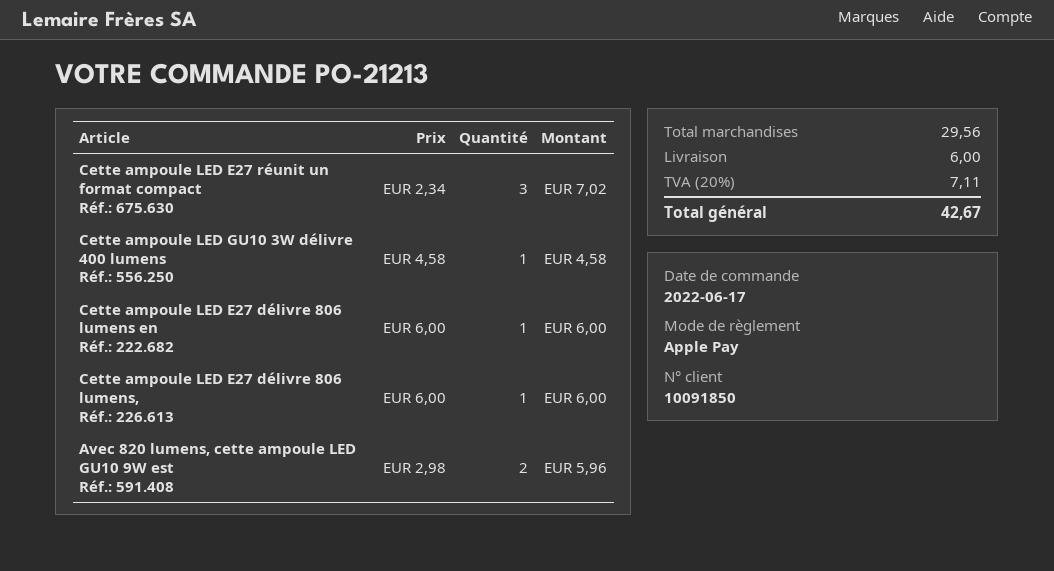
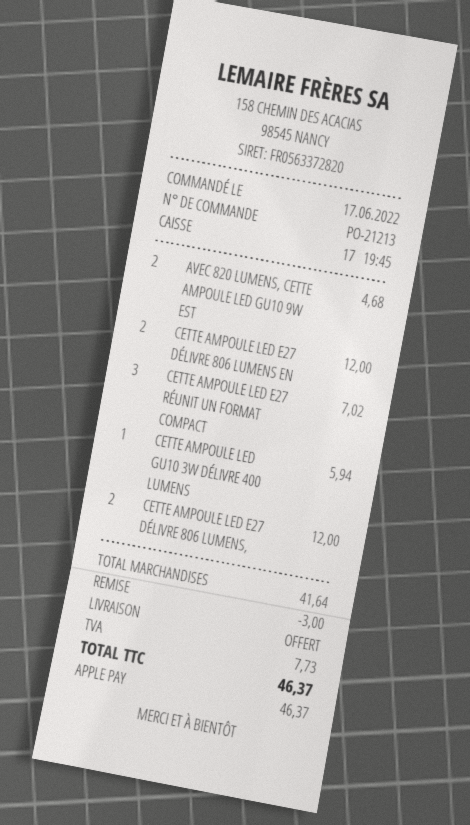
Cette ampoule LED GU10 3W délivre 400 lumens: 1 for 4.58 -> 1 for 5.94
Cette ampoule LED E27 délivre 806 lumens en: 1 for 6.00 -> 2 for 12.00
Cette ampoule LED E27 délivre 806 lumens,: 1 for 6.00 -> 2 for 12.00
Avec 820 lumens, cette ampoule LED GU10 9W est: 2 for 5.96 -> 2 for 4.68
subtotal: 29.56 -> 41.64
discount: none -> 3.00
shipping: 6.00 -> 0.00
tax: 7.11 -> 7.73
total: 42.67 -> 46.37

